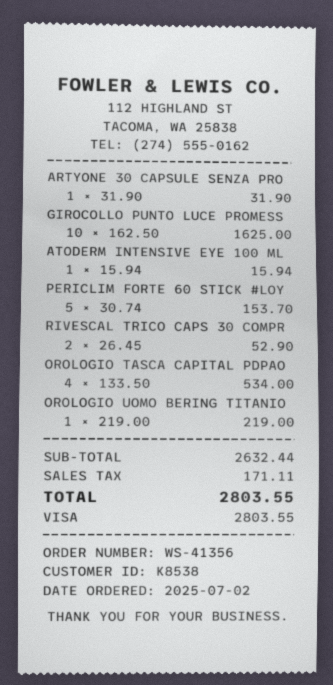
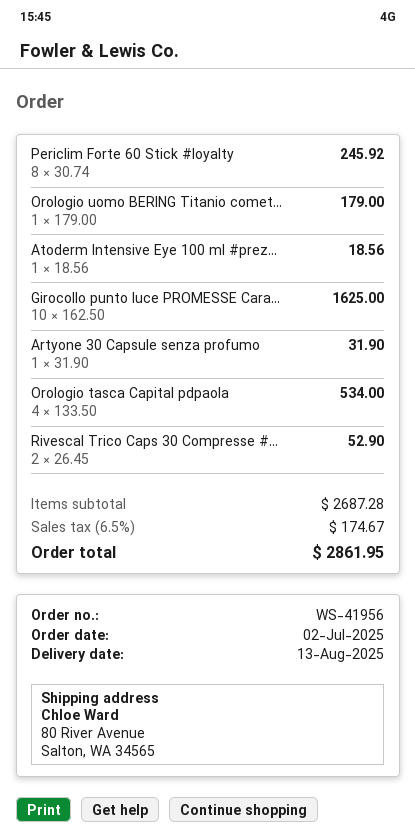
order number: WS-41356 -> WS-41956
ATODERM INTENSIVE EYE 100 ML: 1 x 15.94 = 15.94 -> 1 x 18.56 = 18.56
PERICLIM FORTE 60 STICK #LOY: 5 x 30.74 = 153.70 -> 8 x 30.74 = 245.92
OROLOGIO UOMO BERING TITANIO: 1 x 219.00 = 219.00 -> 1 x 179.00 = 179.00
subtotal: 2632.44 -> 2687.28
tax: 171.11 -> 174.67
total: 2803.55 -> 2861.95

